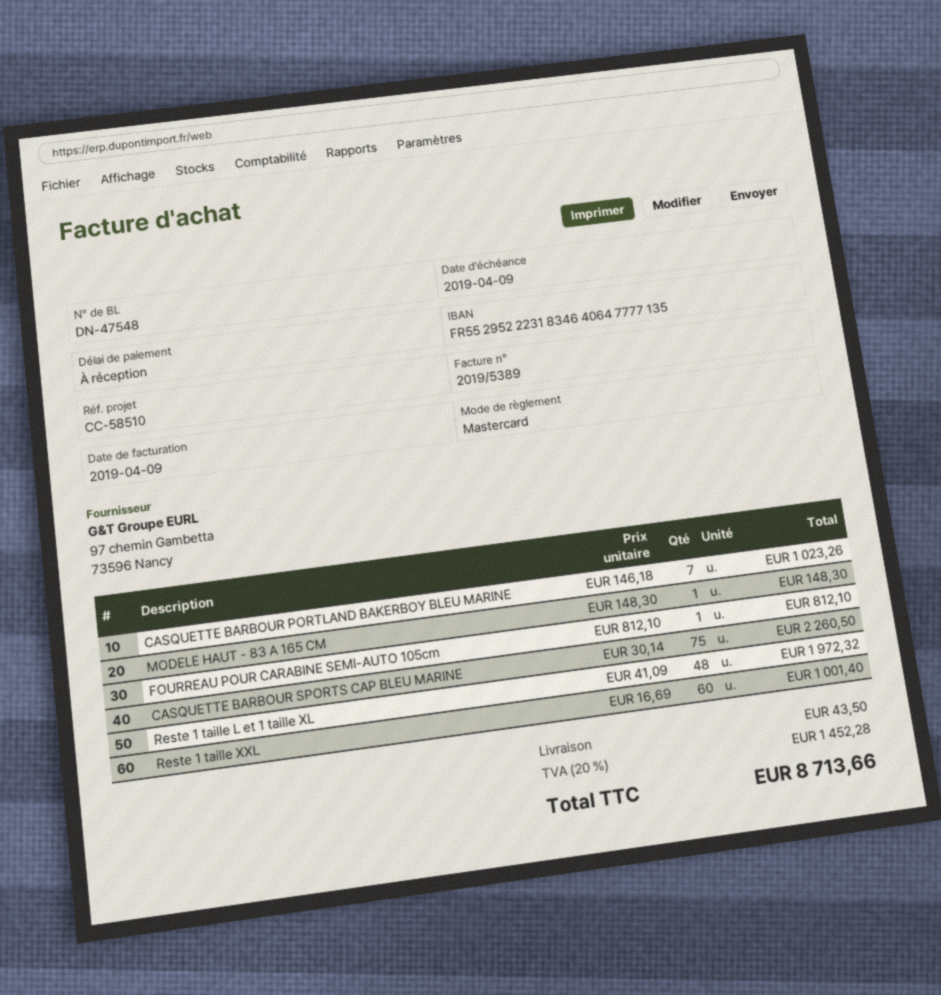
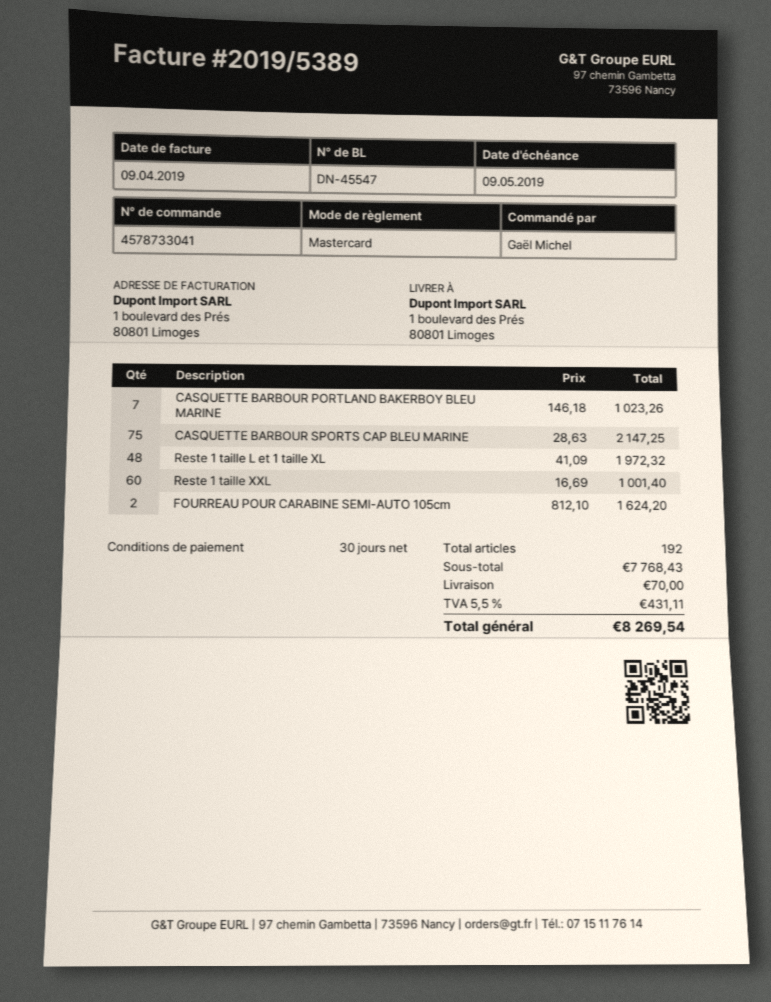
delivery note number: DN-47548 -> DN-45547
payment terms: on receipt -> 30 days
due date: 2019-04-09 -> 2019-05-09
MODELE HAUT - 83 A 165 CM: 1 x 148.30 = 148.30 -> none
FOURREAU POUR CARABINE SEMI-AUTO 105cm: 1 x 812.10 = 812.10 -> 2 x 812.10 = 1624.20
CASQUETTE BARBOUR SPORTS CAP BLEU MARINE: 75 x 30.14 = 2260.50 -> 75 x 28.63 = 2147.25
shipping: 43.50 -> 70.00
tax: 20% = 1452.28 -> 5.5% = 431.11
total: 8713.66 -> 8269.54

